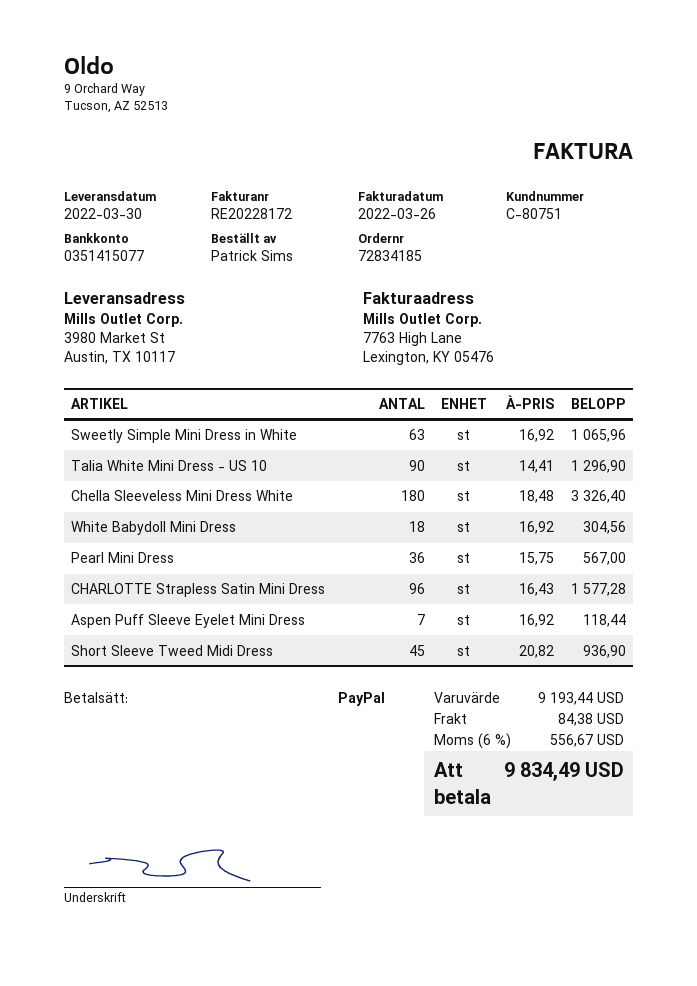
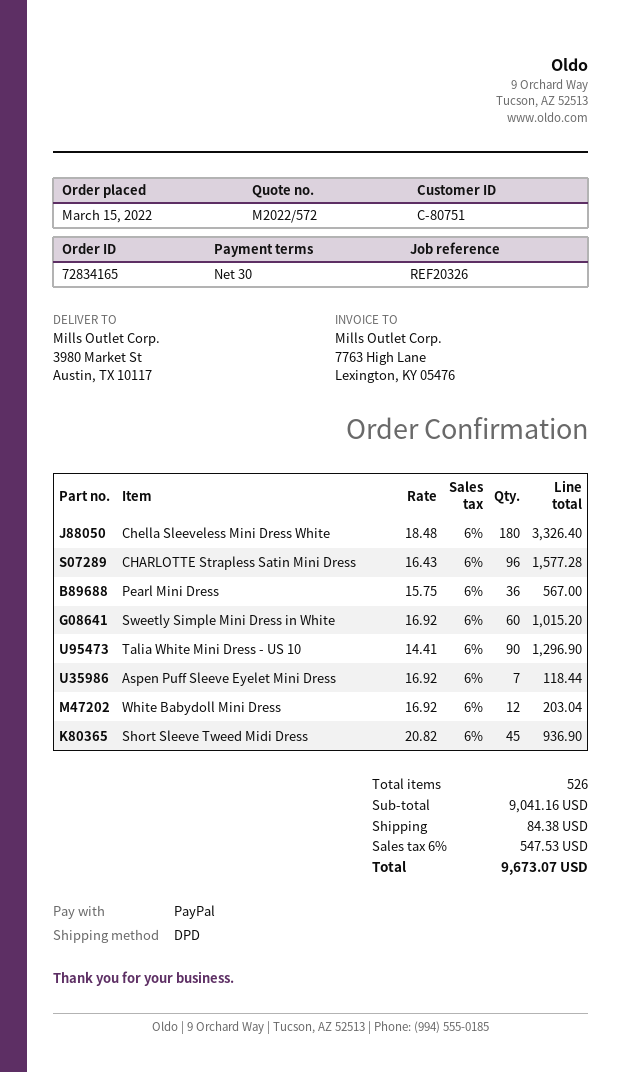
order number: 72834185 -> 72834165
Sweetly Simple Mini Dress in White: 63 x 16.92 = 1065.96 -> 60 x 16.92 = 1015.20
White Babydoll Mini Dress: 18 x 16.92 = 304.56 -> 12 x 16.92 = 203.04
subtotal: 9193.44 -> 9041.16
tax: 6% = 556.67 -> 6% = 547.53
total: 9834.49 -> 9673.07

